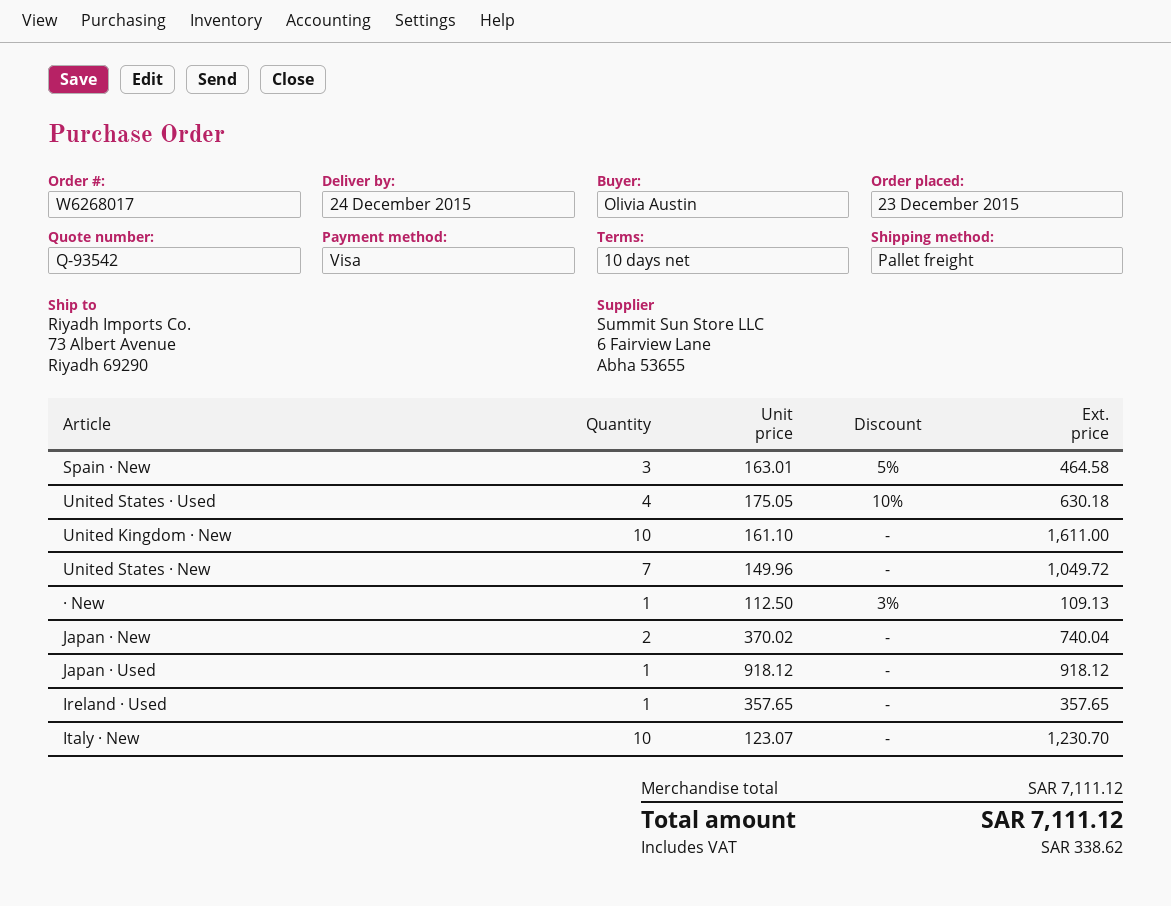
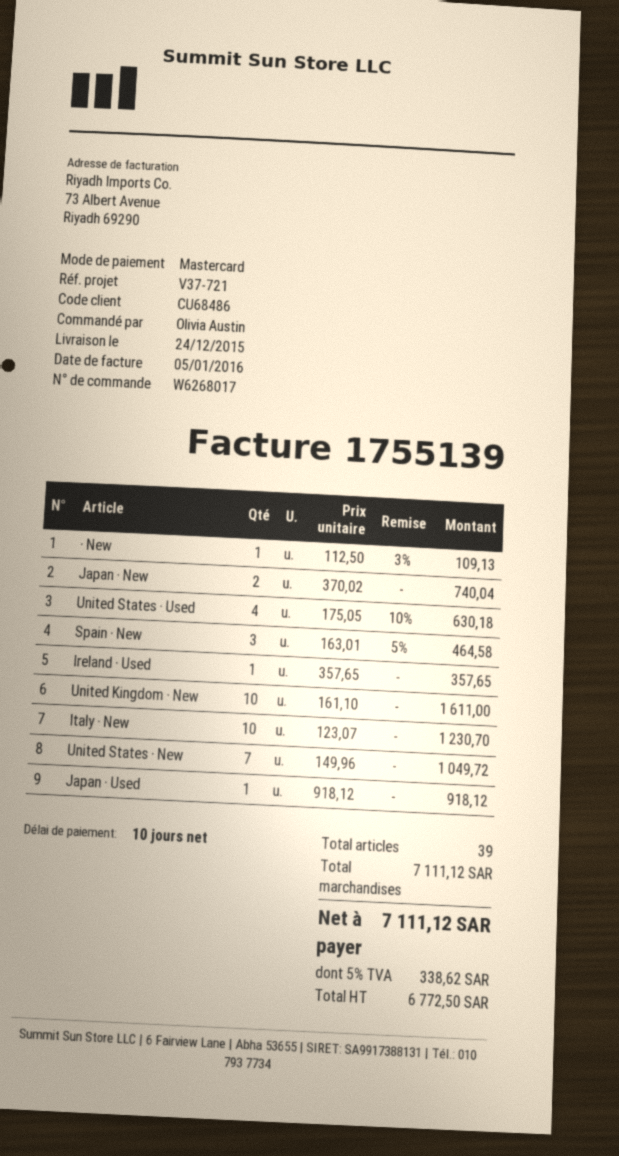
payment method: Visa -> Mastercard

